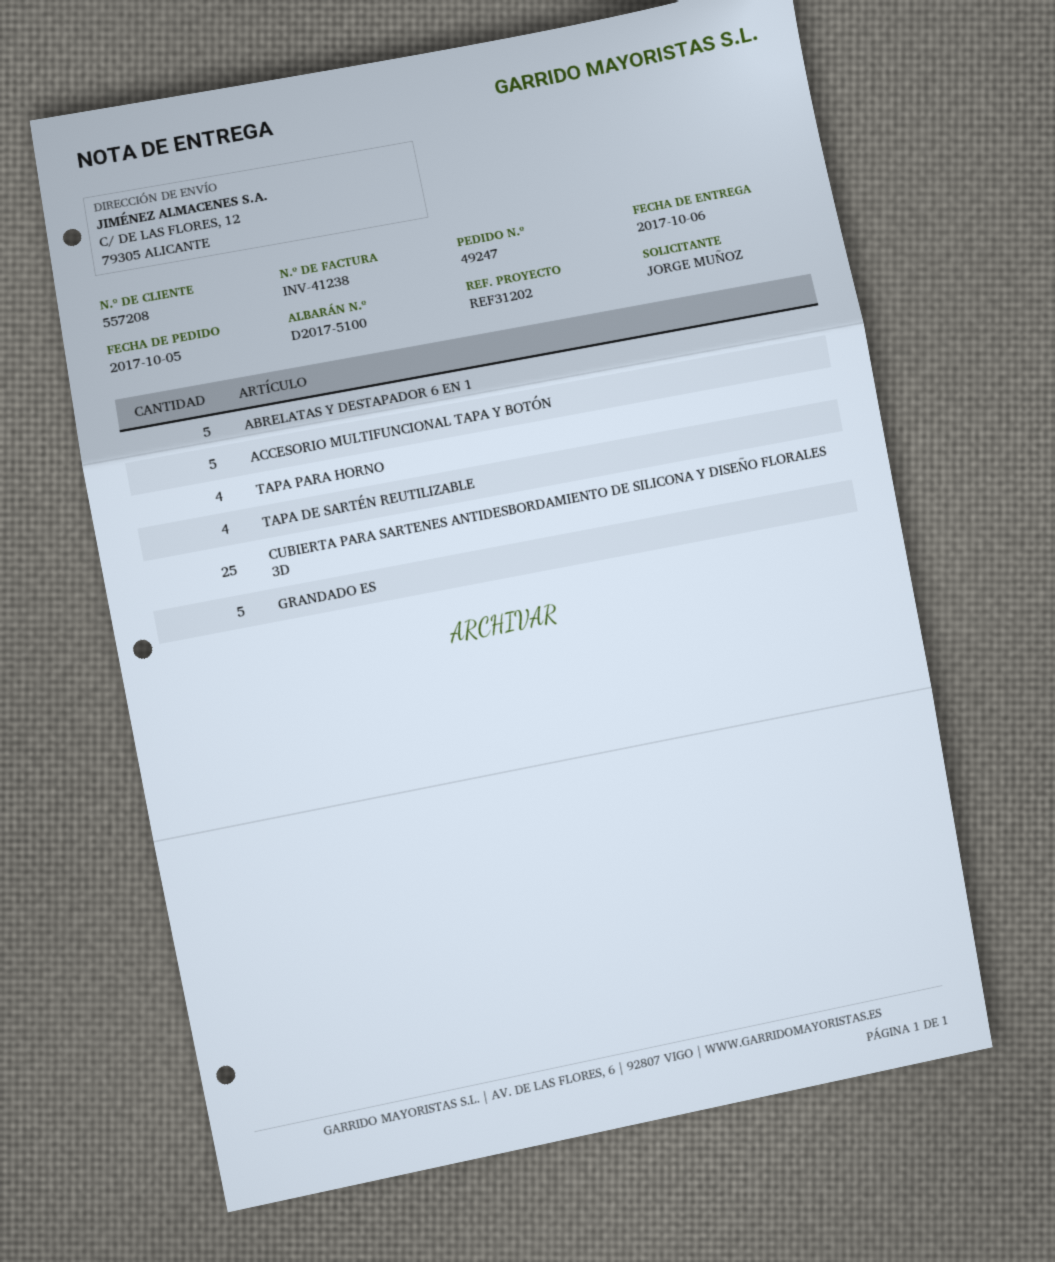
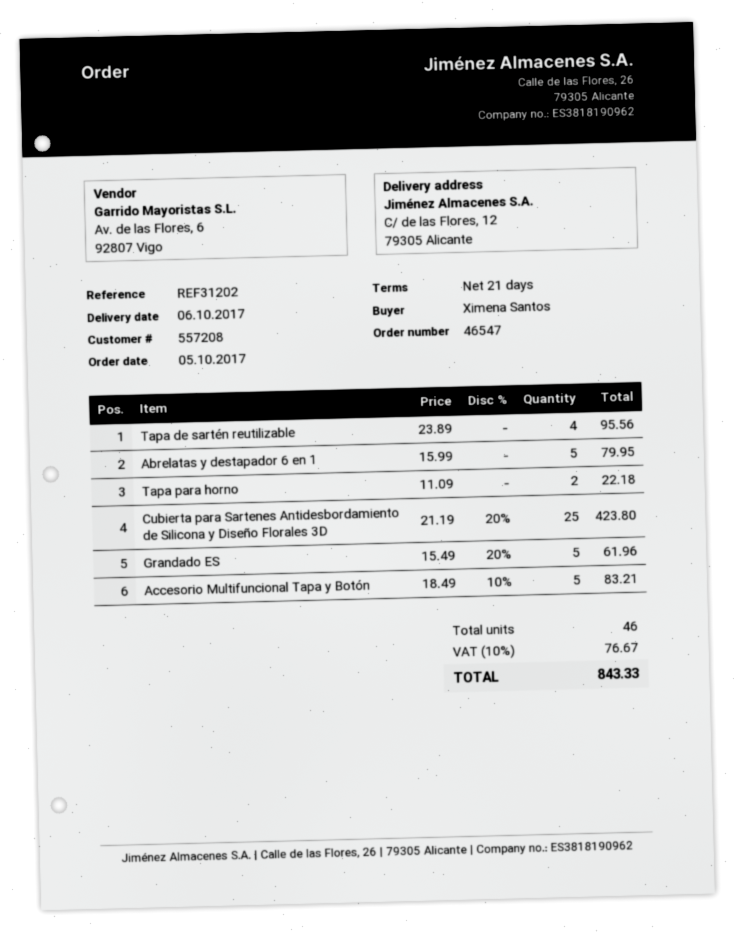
order number: 49247 -> 46547
ordered by: JORGE MUÑOZ -> Ximena Santos
TAPA PARA HORNO: 4 -> 2

